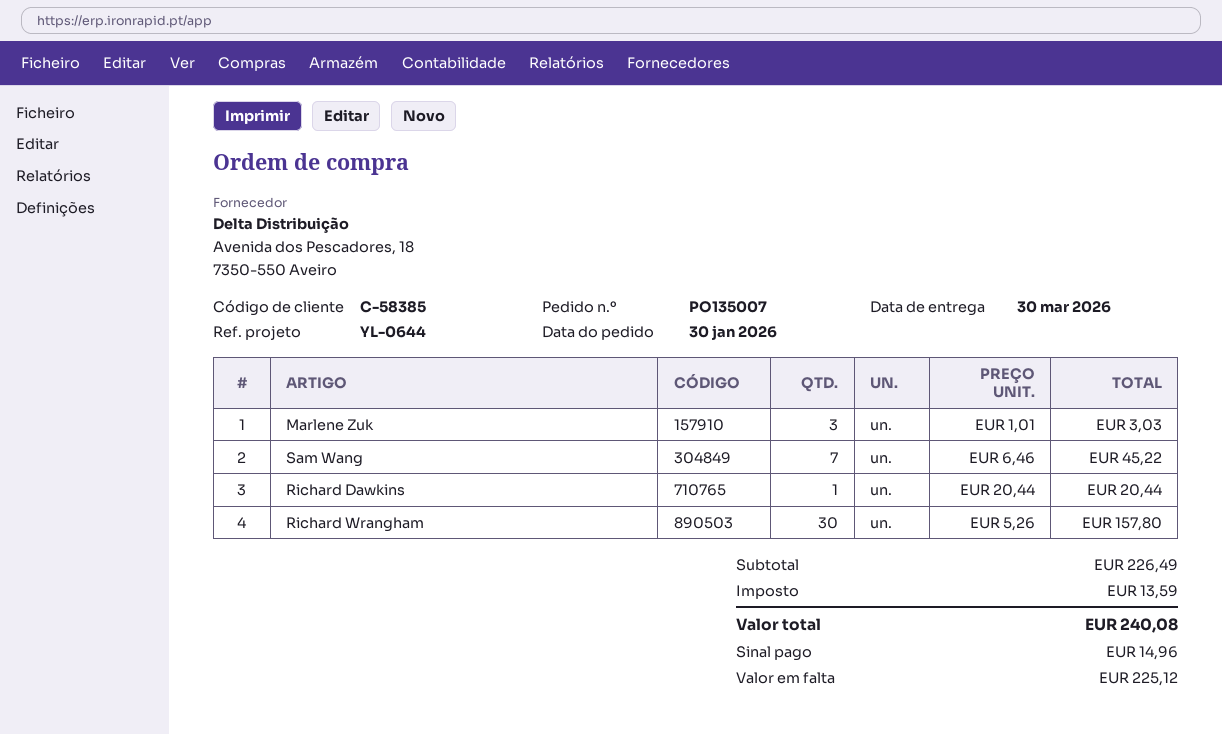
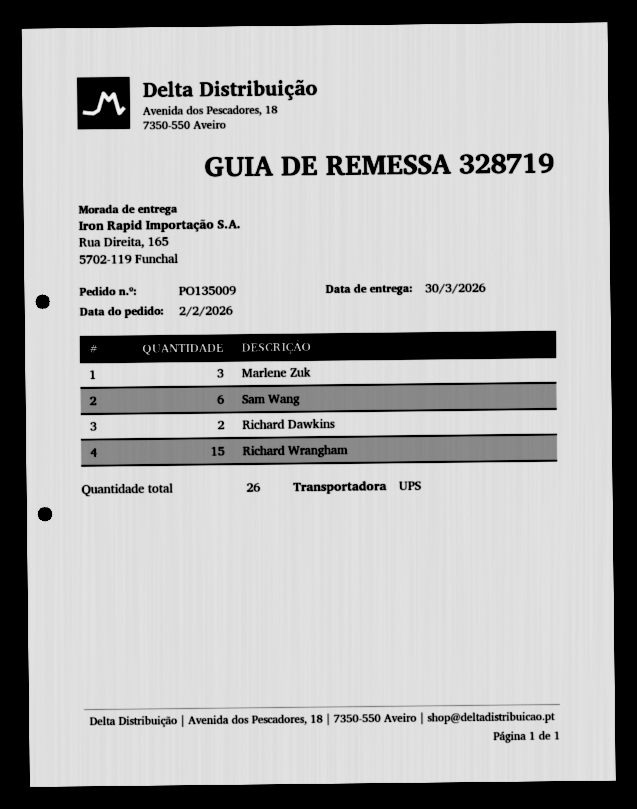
order number: PO135007 -> PO135009
order date: 2026-01-30 -> 2026-02-02
Sam Wang: 7 -> 6
Richard Dawkins: 1 -> 2
Richard Wrangham: 30 -> 15

